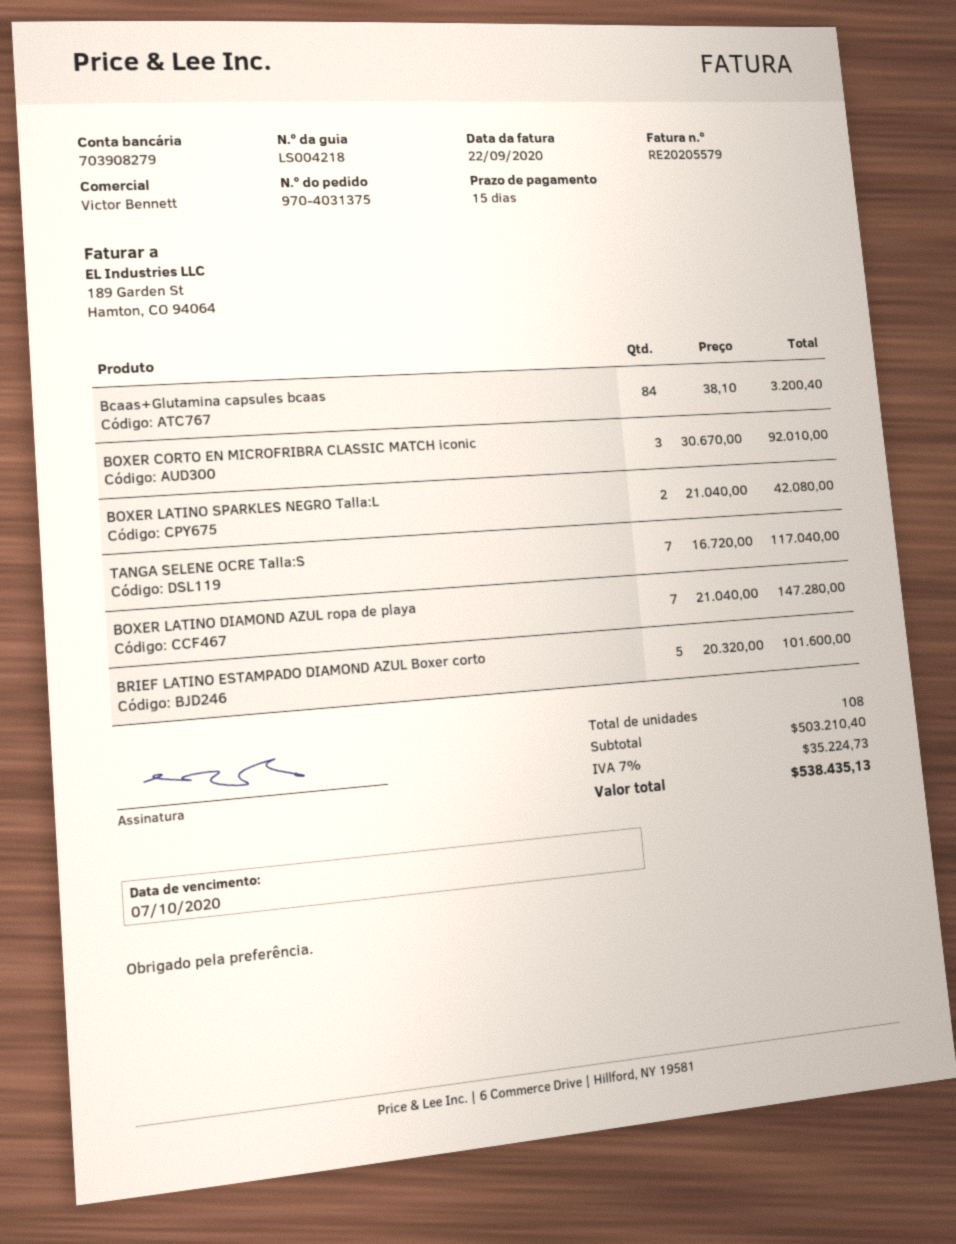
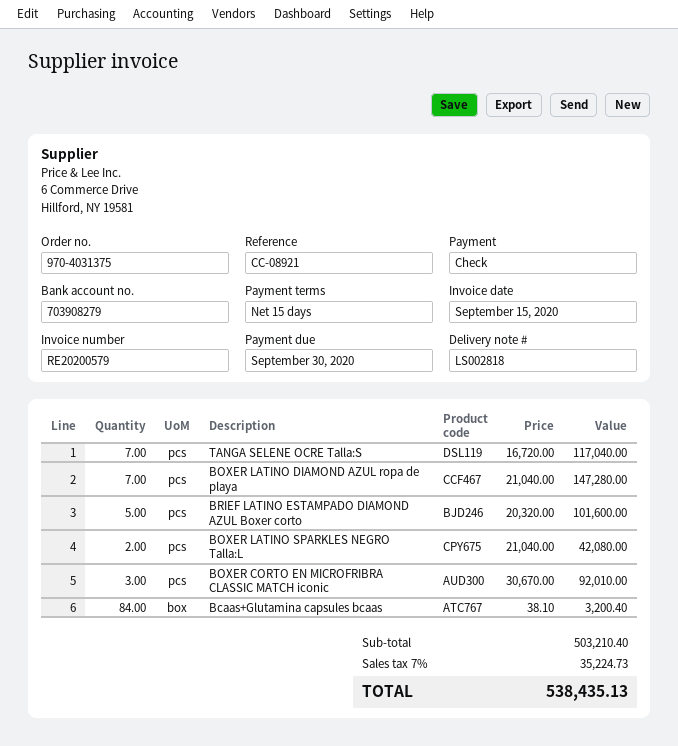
delivery note number: LS004218 -> LS002818
invoice number: RE20205579 -> RE20200579
invoice date: 2020-09-22 -> 2020-09-15
due date: 2020-10-07 -> 2020-09-30

